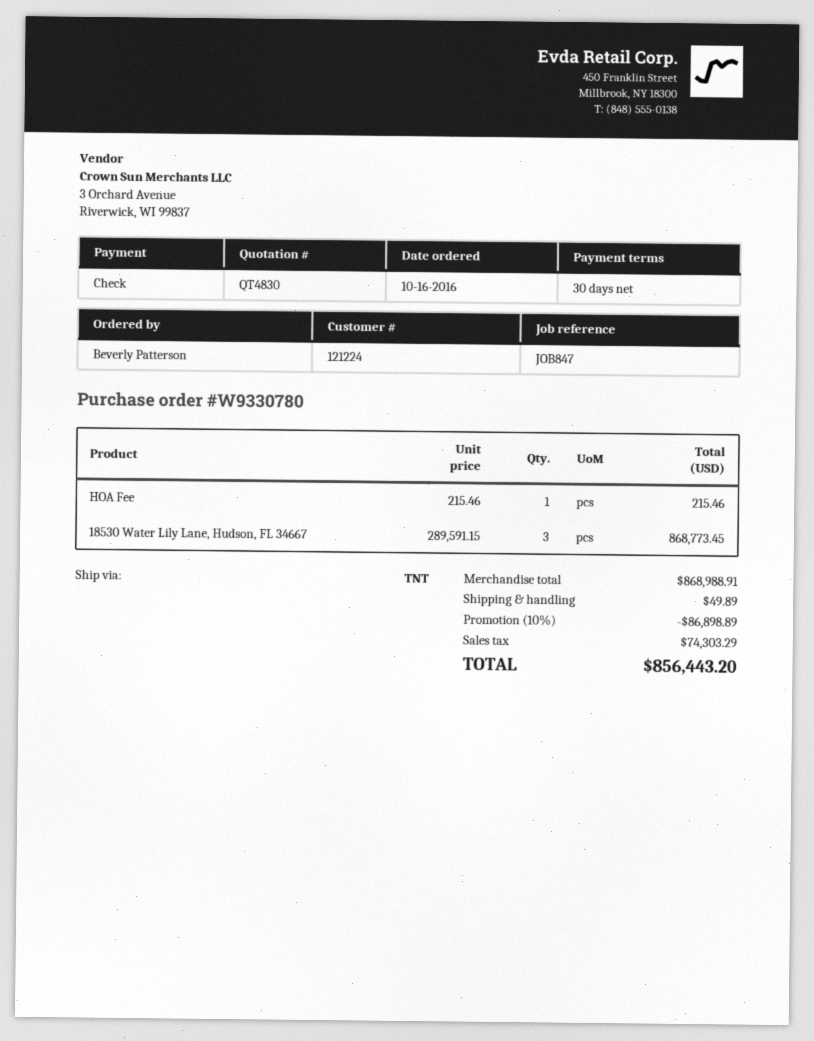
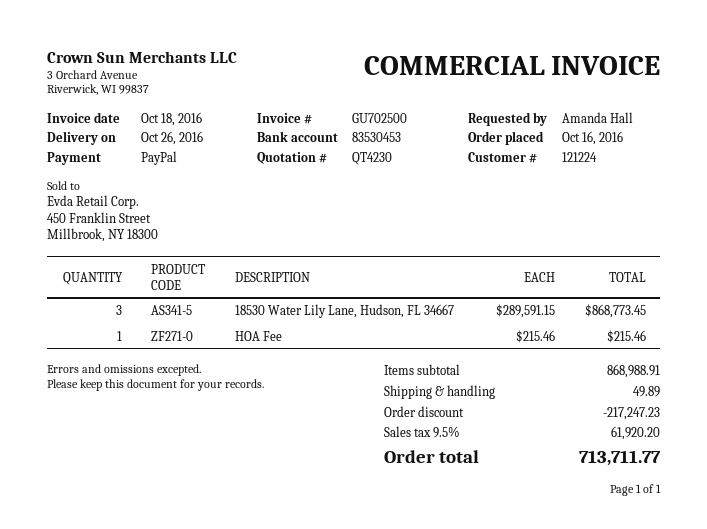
quote number: QT4830 -> QT4230
ordered by: Beverly Patterson -> Amanda Hall
payment method: cheque -> PayPal
discount: 86898.89 -> 217247.23
tax: 74303.29 -> 61920.20
total: 856443.20 -> 713711.77

